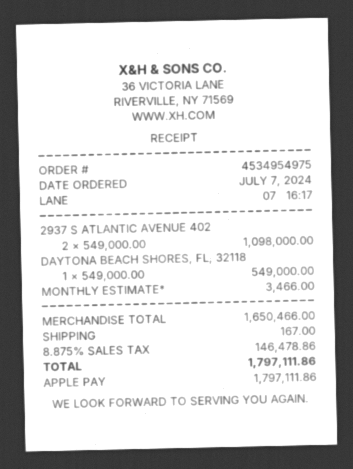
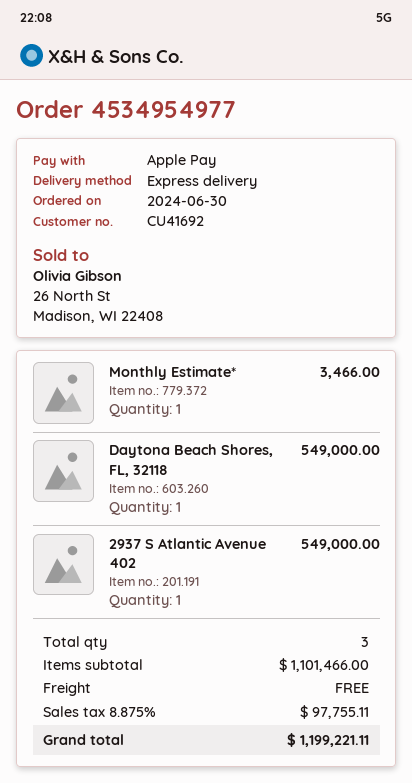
order number: 4534954975 -> 4534954977
order date: 2024-07-07 -> 2024-06-30
2937 S ATLANTIC AVENUE 402: 2 for 1098000.00 -> 1 for 549000.00
subtotal: 1650466.00 -> 1101466.00
shipping: 167.00 -> 0.00
tax: 8.875% = 146478.86 -> 8.875% = 97755.11
total: 1797111.86 -> 1199221.11

